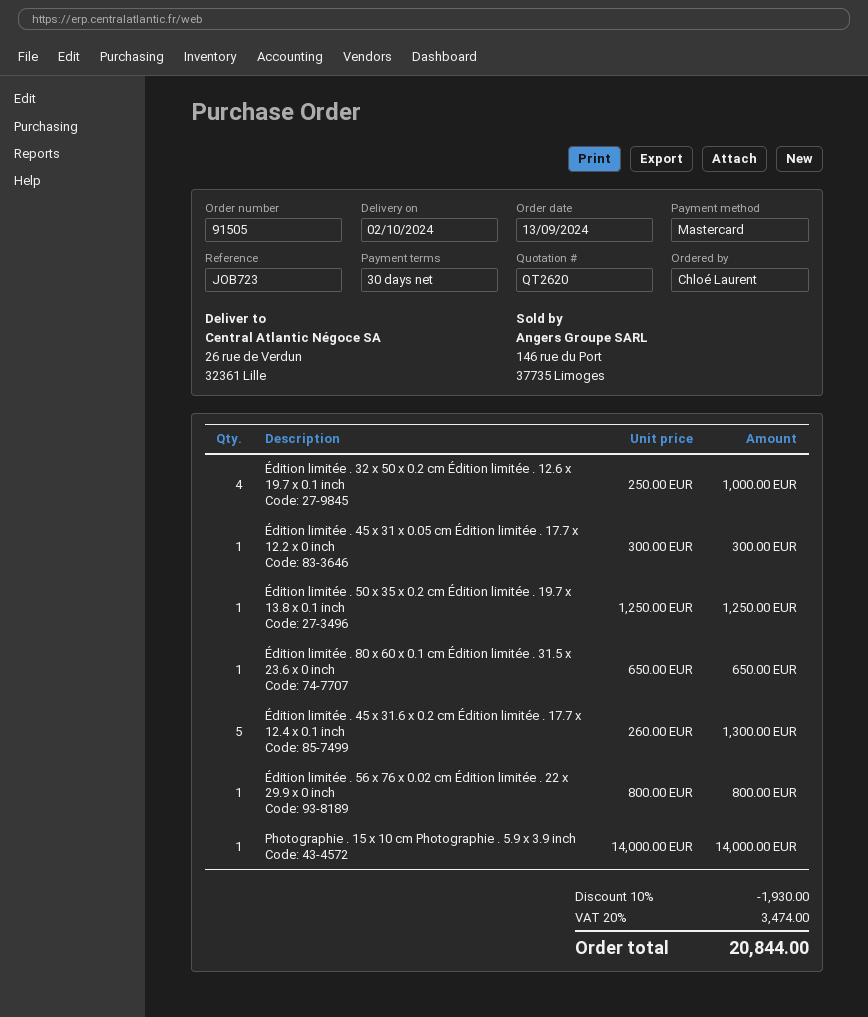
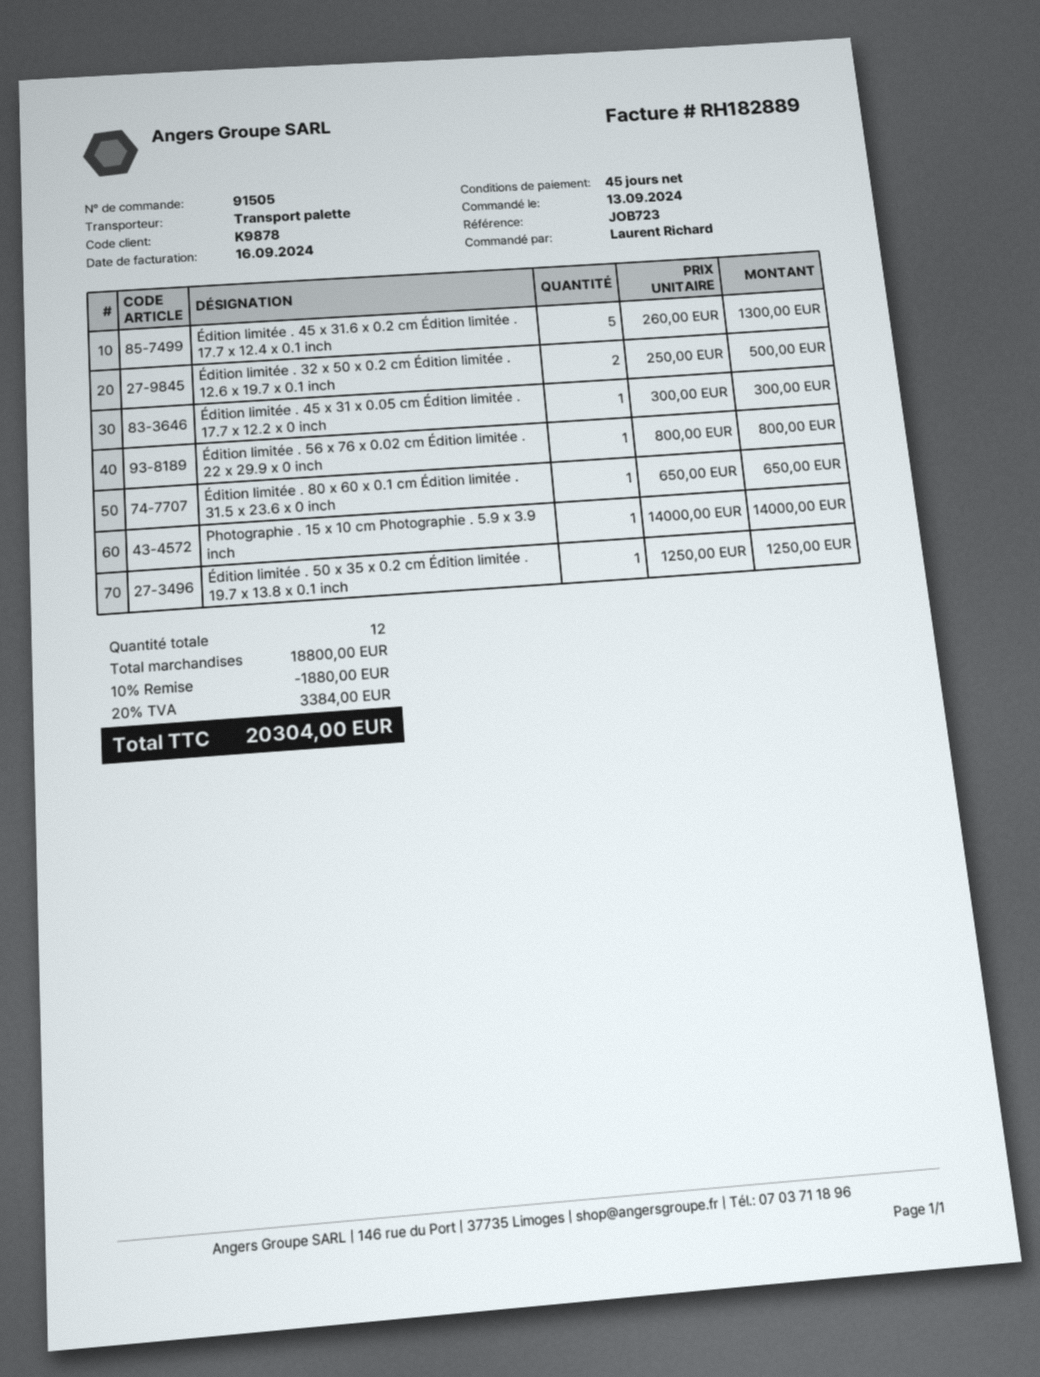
payment terms: 30 days -> 45 days
ordered by: Chloé Laurent -> Laurent Richard
Édition limitée . 32 x 50 x 0.2 cm Édition limitée . 12.6 x 19.7 x 0.1 inch: 4 x 250.00 = 1000.00 -> 2 x 250.00 = 500.00
discount: 10% = 1930.00 -> 10% = 1880.00
tax: 20% = 3474.00 -> 20% = 3384.00
total: 20844.00 -> 20304.00

